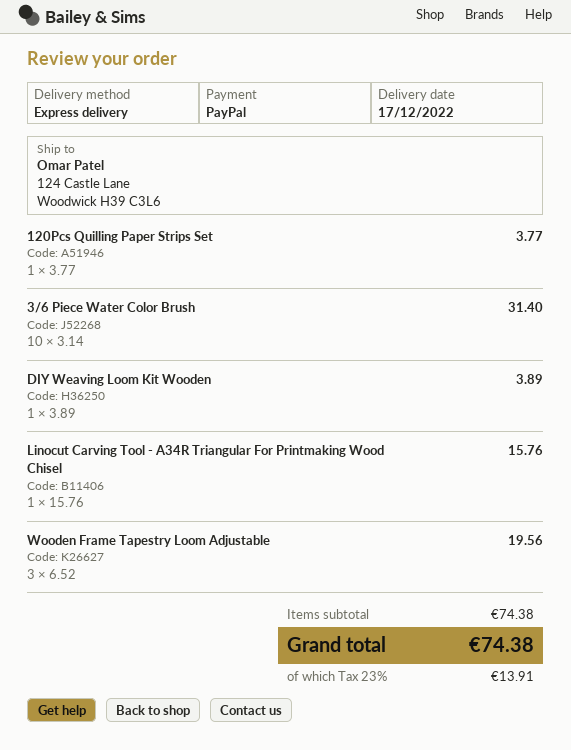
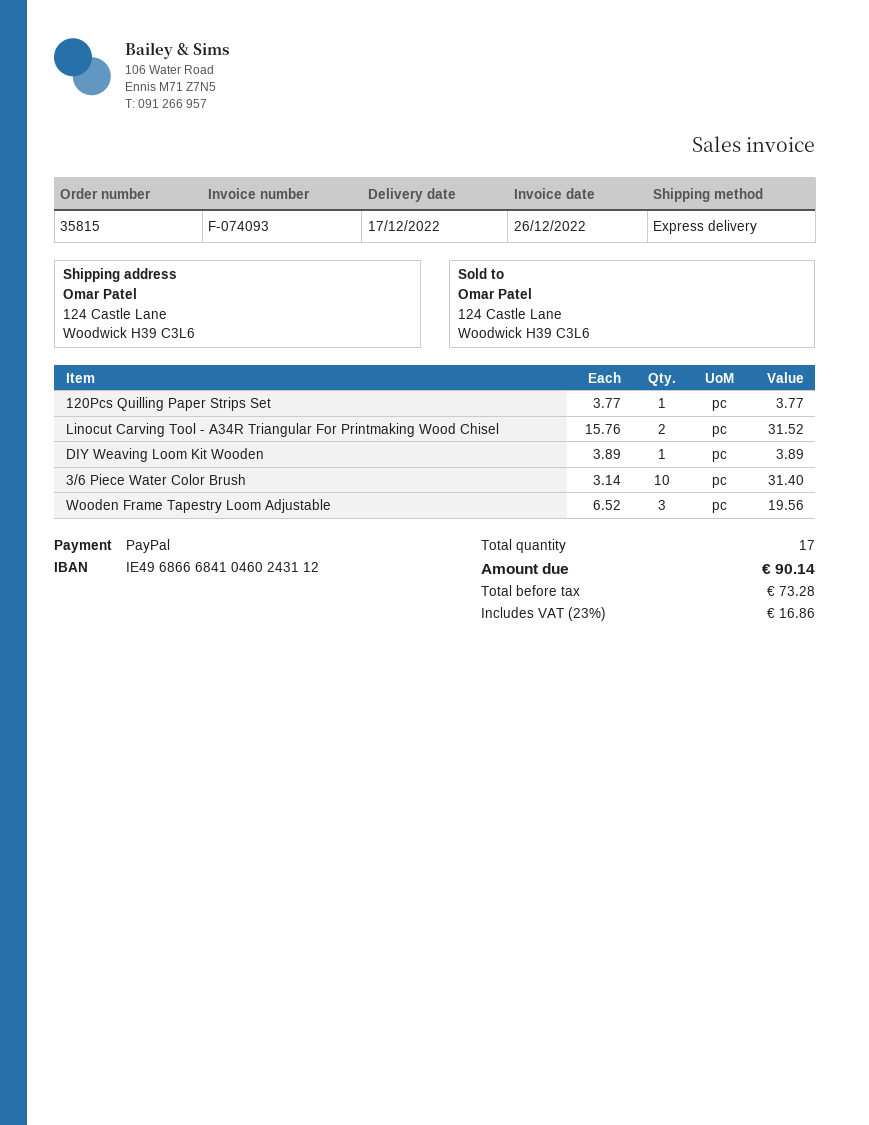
Linocut Carving Tool - A34R Triangular For Printmaking Wood Chisel: 1 x 15.76 = 15.76 -> 2 x 15.76 = 31.52
tax: 23% = 13.91 -> 23% = 16.86
total: 74.38 -> 90.14

